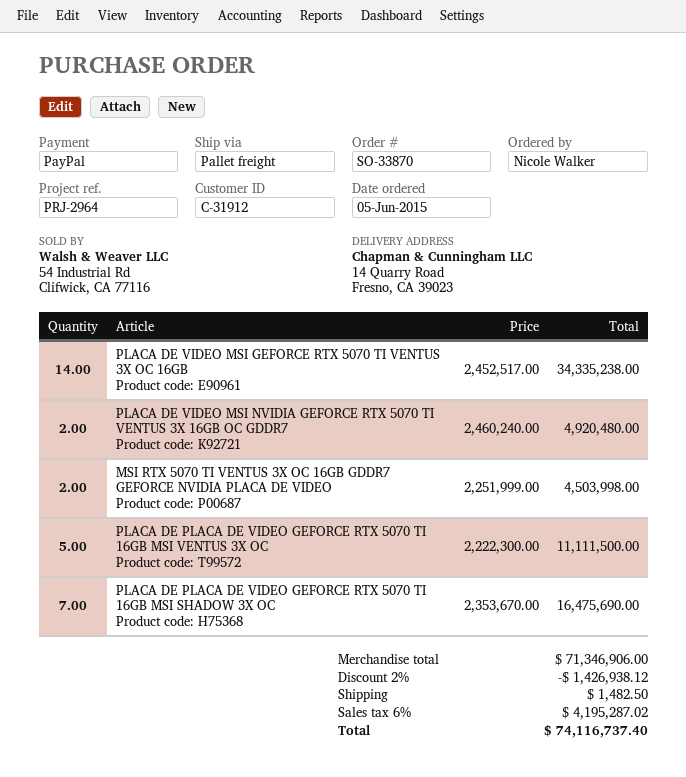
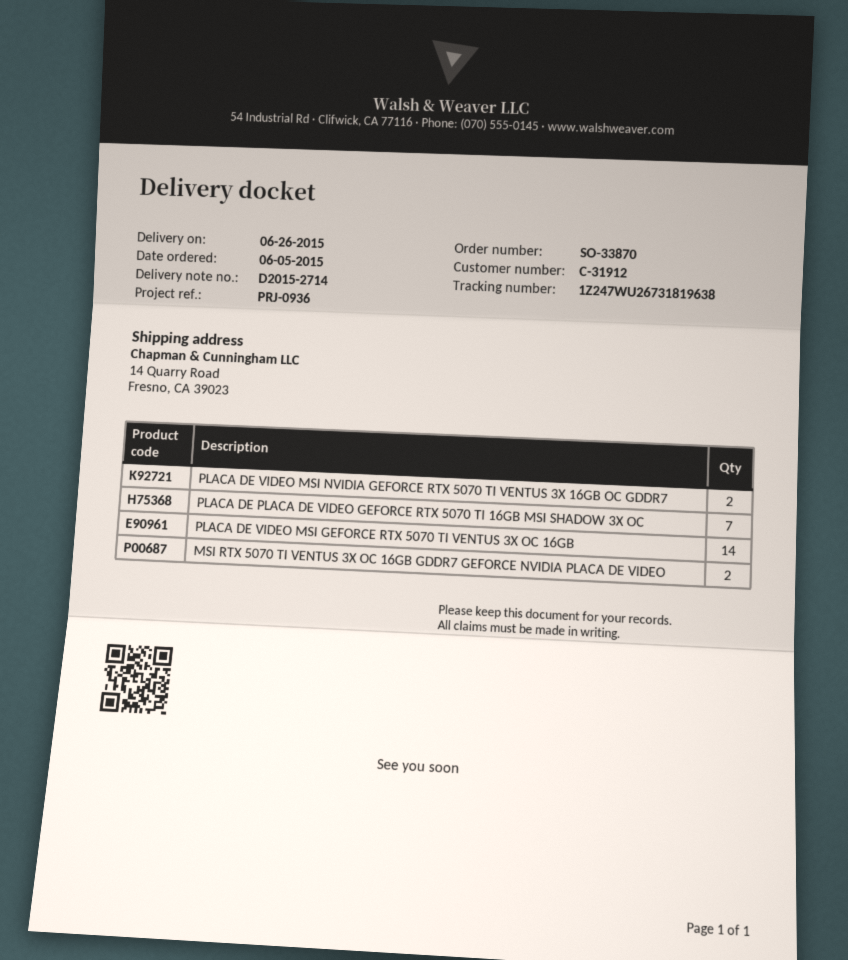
reference: PRJ-2964 -> PRJ-0936
PLACA DE PLACA DE VIDEO GEFORCE RTX 5070 TI 16GB MSI VENTUS 3X OC: 5 -> none

